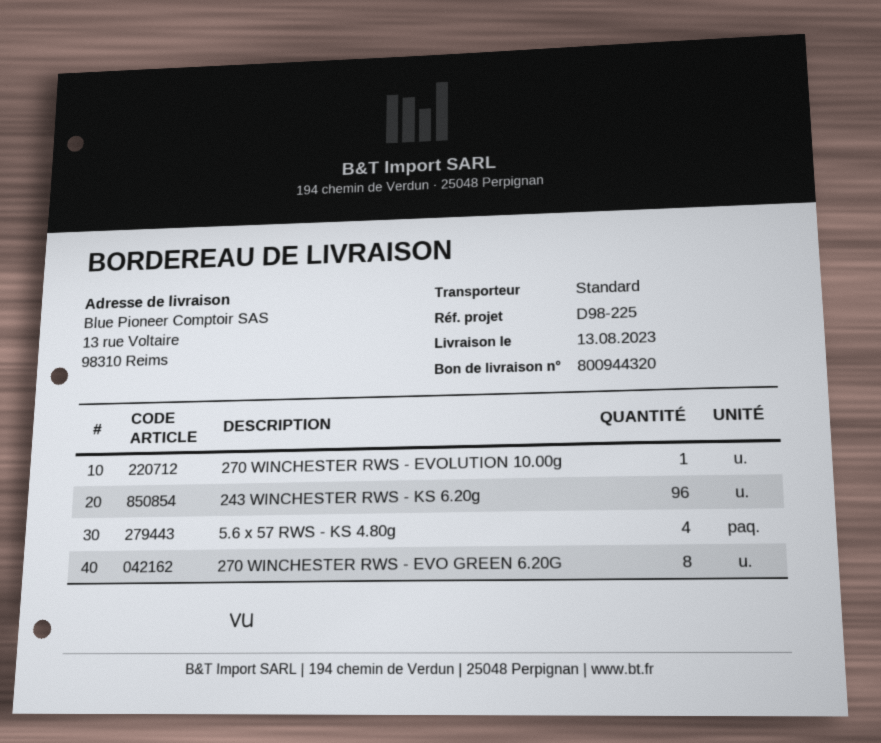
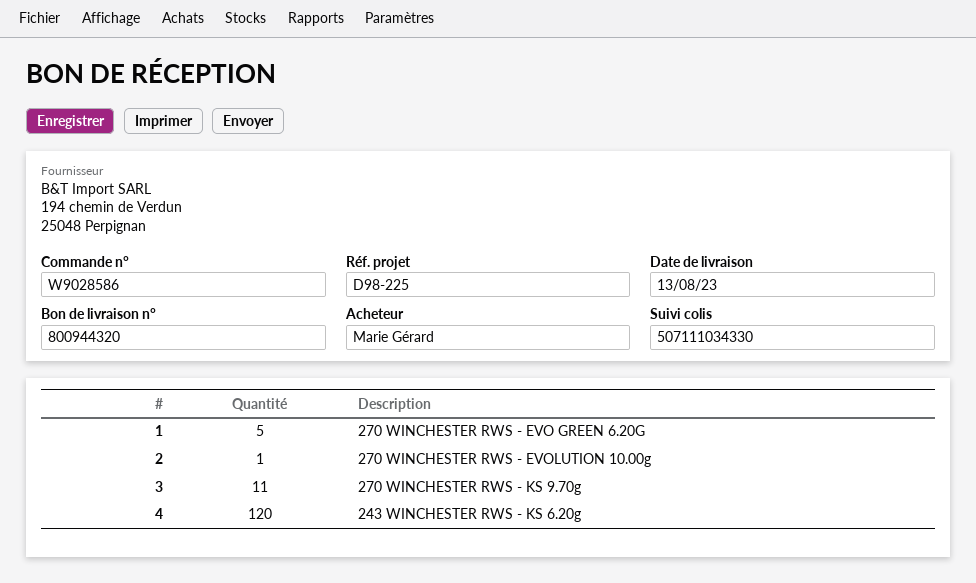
243 WINCHESTER RWS - KS 6.20g: 96 -> 120
5.6 x 57 RWS - KS 4.80g: 4 -> none
270 WINCHESTER RWS - EVO GREEN 6.20G: 8 -> 5
270 WINCHESTER RWS - KS 9.70g: none -> 11

